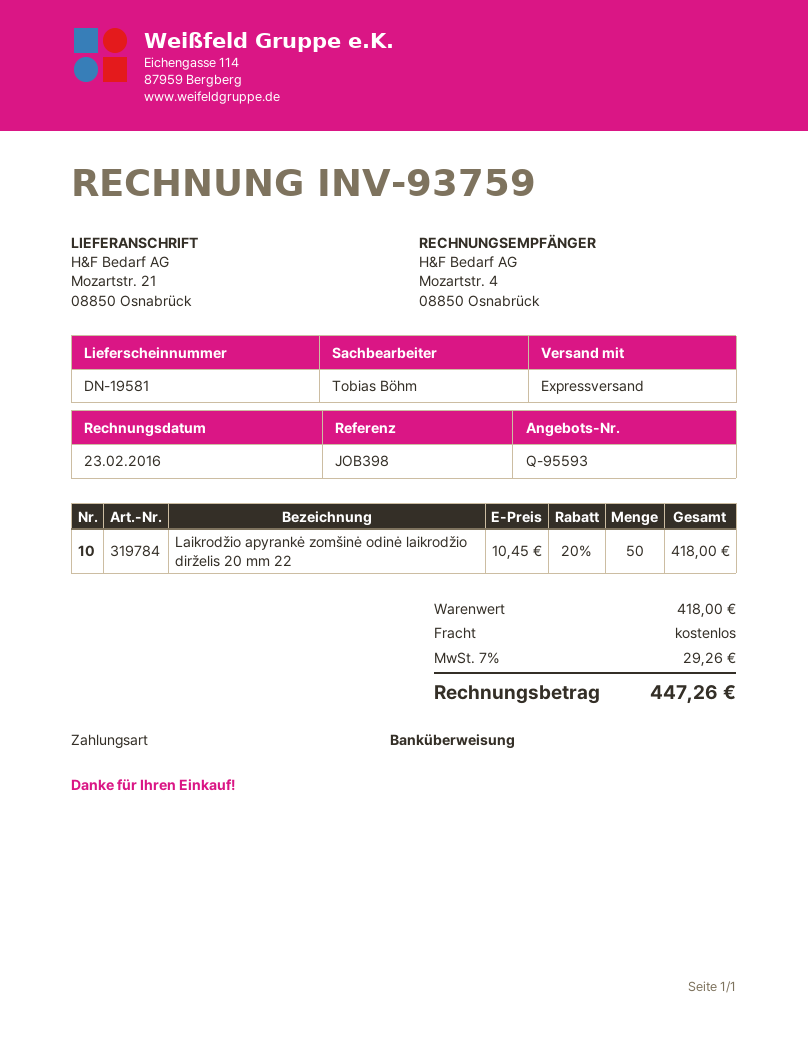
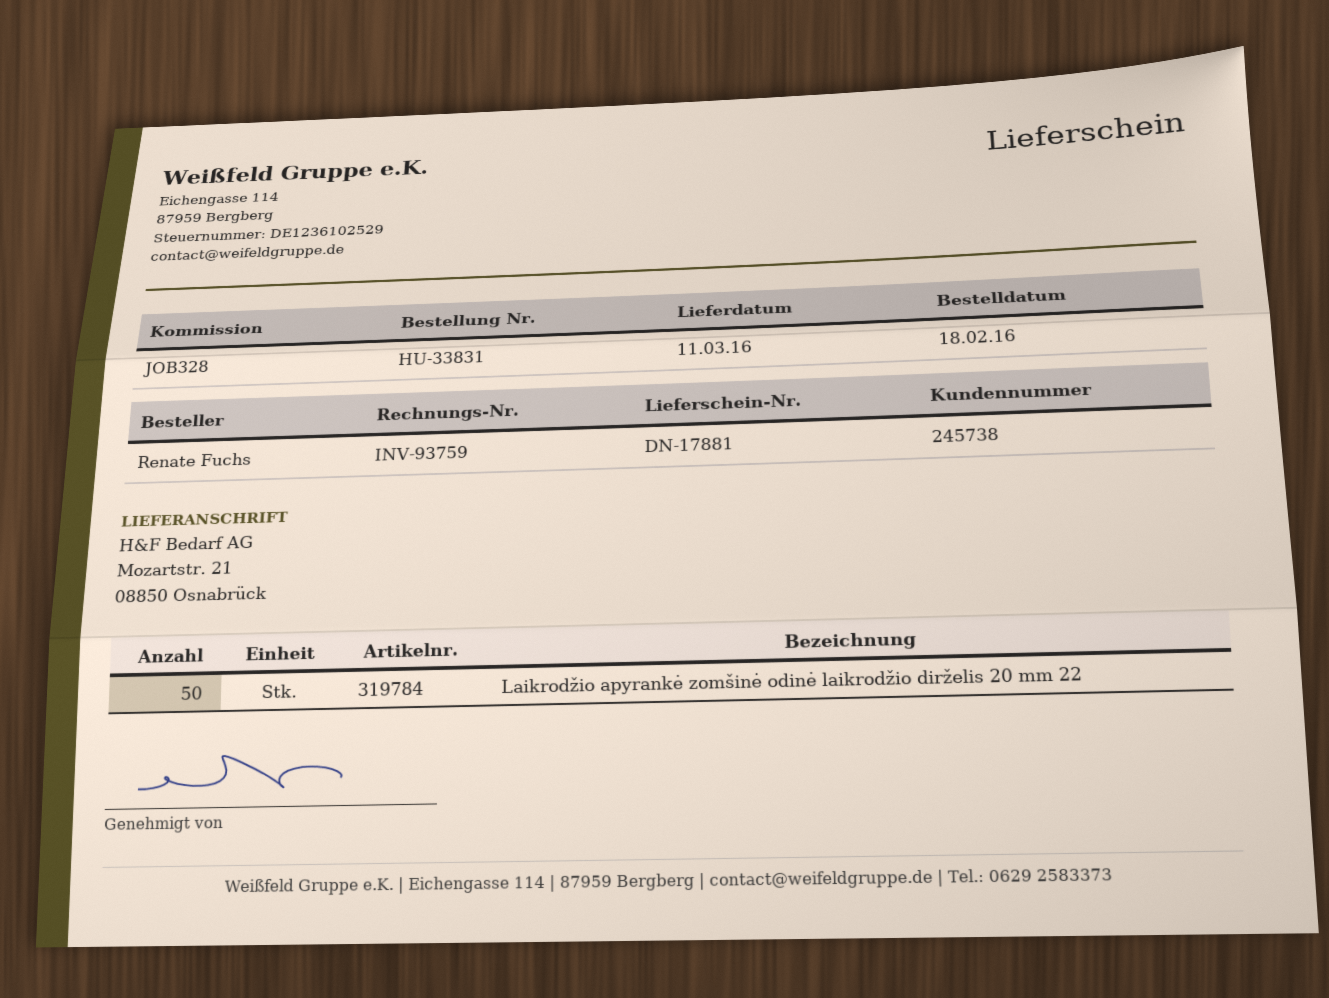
delivery note number: DN-19581 -> DN-17881
reference: JOB398 -> JOB328

